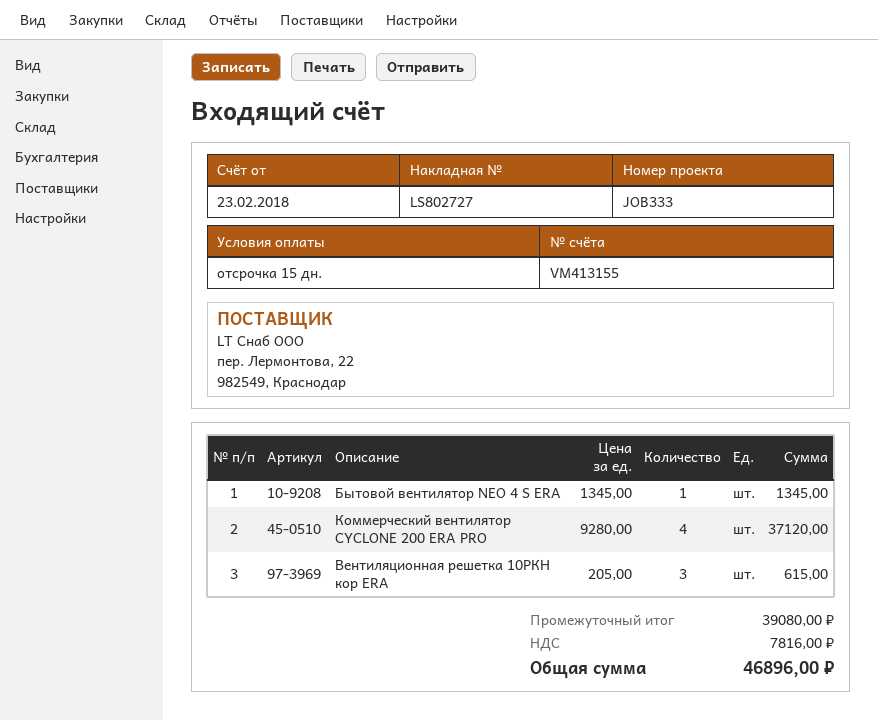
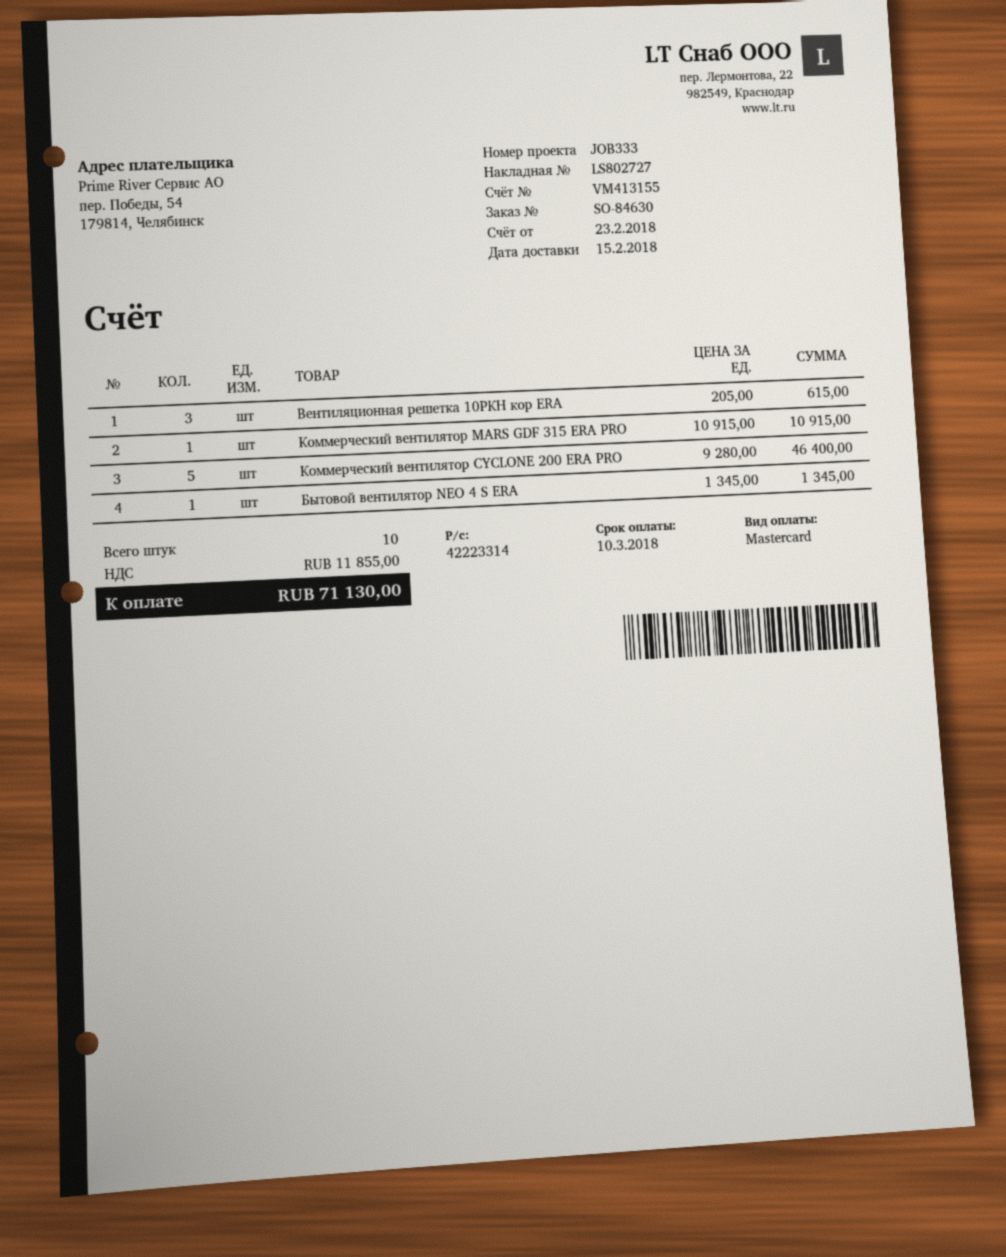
Коммерческий вентилятор CYCLONE 200 ERA PRO: 4 x 9280.00 = 37120.00 -> 5 x 9280.00 = 46400.00
Коммерческий вентилятор MARS GDF 315 ERA PRO: none -> 1 x 10915.00 = 10915.00
tax: 7816.00 -> 11855.00
total: 46896.00 -> 71130.00

